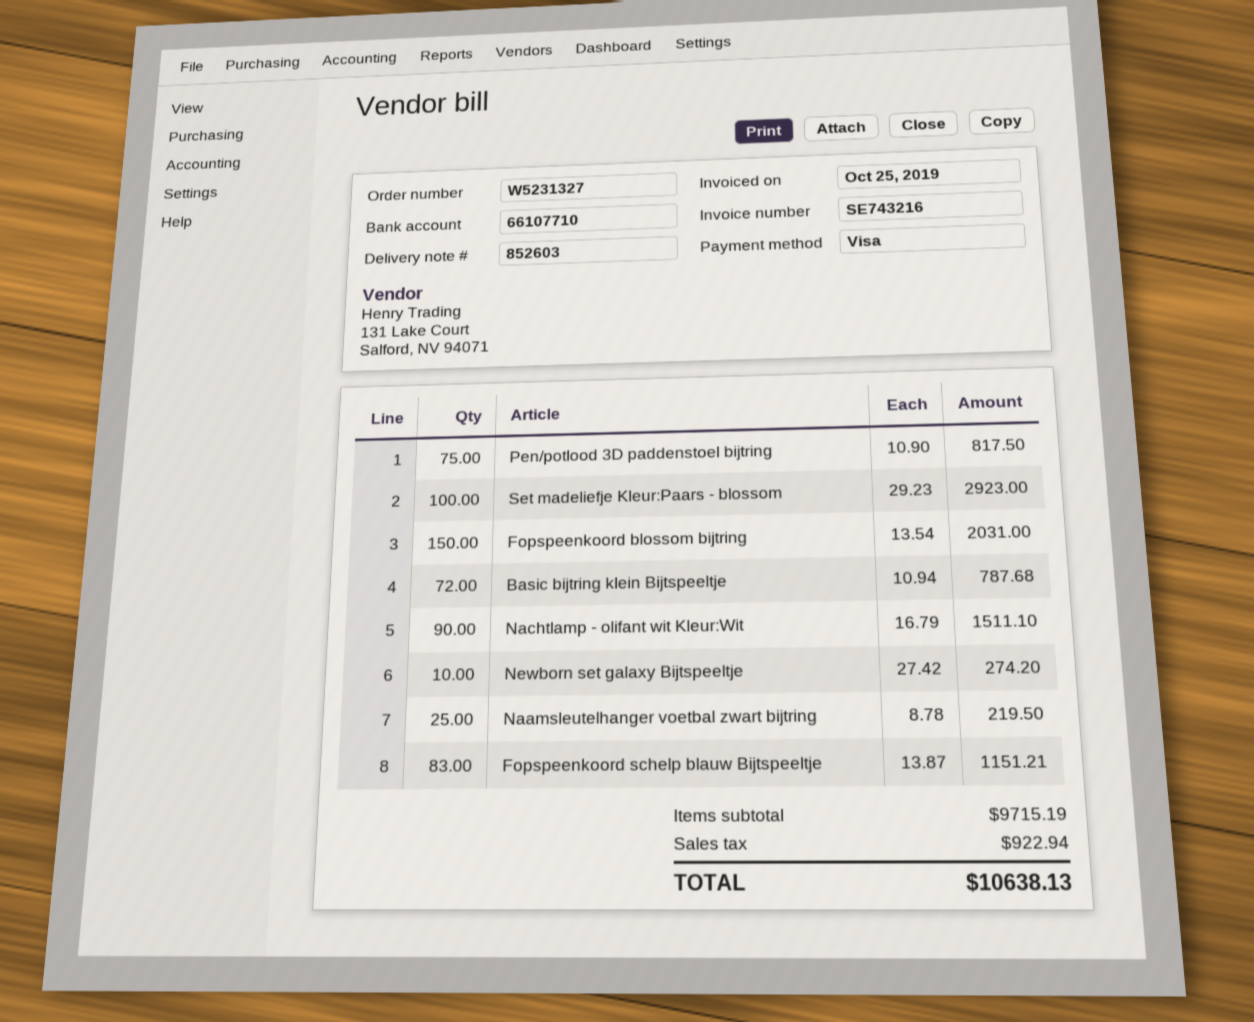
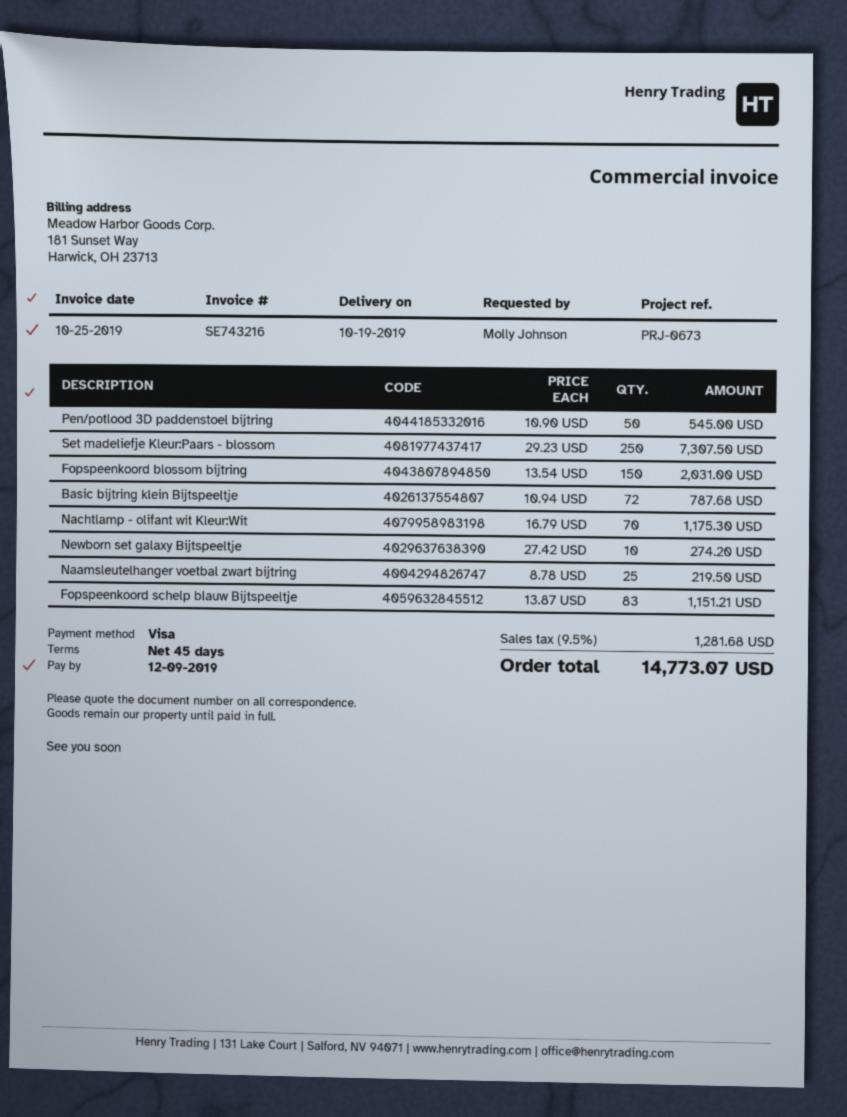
Pen/potlood 3D paddenstoel bijtring: 75 x 10.90 = 817.50 -> 50 x 10.90 = 545.00
Set madeliefje Kleur:Paars - blossom: 100 x 29.23 = 2923.00 -> 250 x 29.23 = 7307.50
Nachtlamp - olifant wit Kleur:Wit: 90 x 16.79 = 1511.10 -> 70 x 16.79 = 1175.30
tax: 922.94 -> 1281.68
total: 10638.13 -> 14773.07

